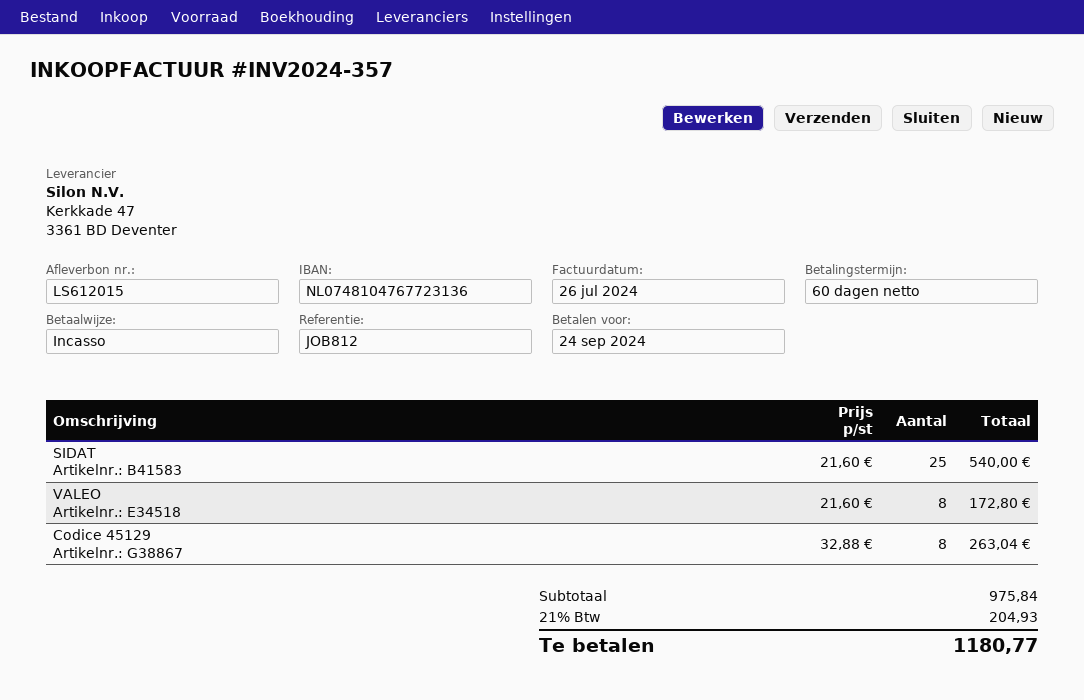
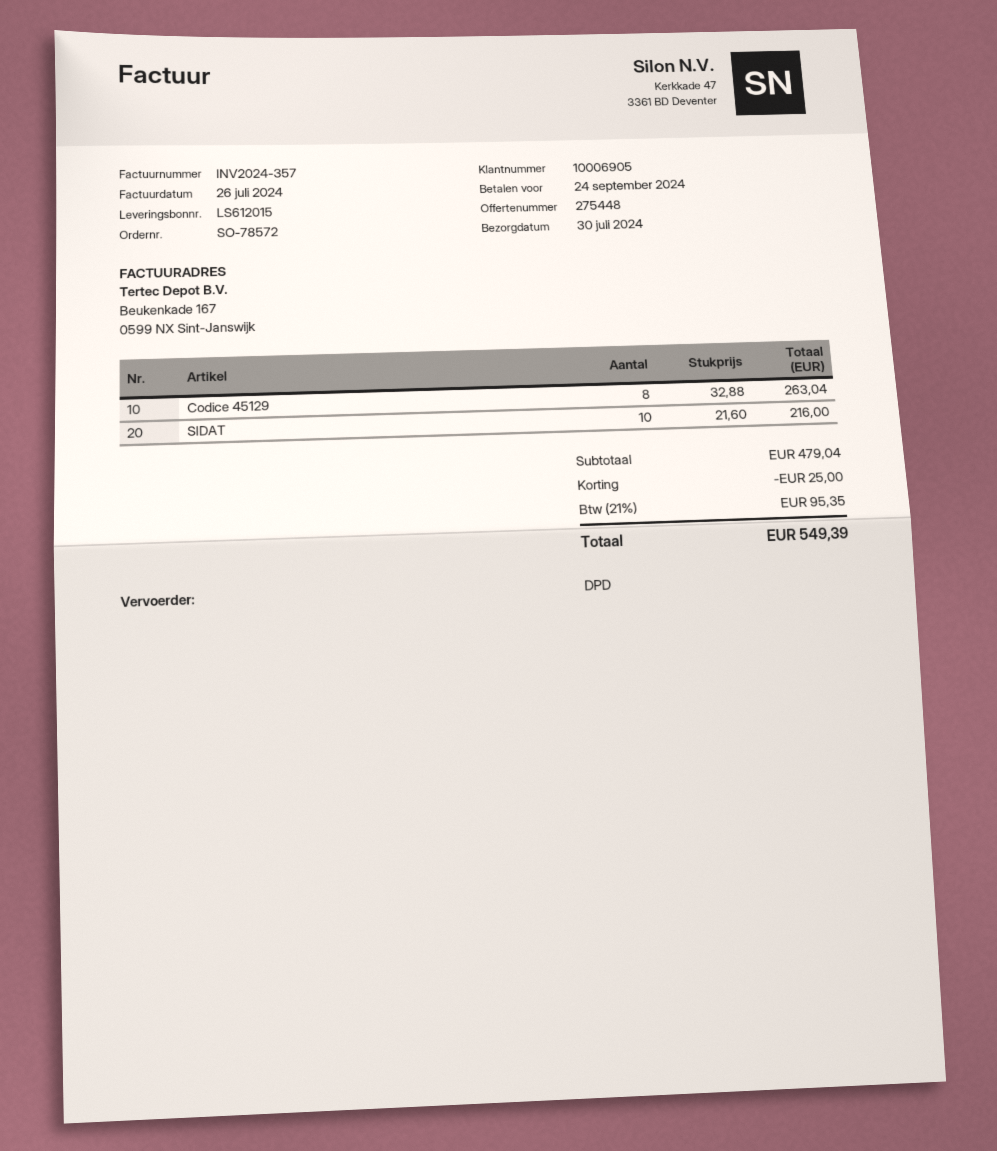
SIDAT: 25 x 21.60 = 540.00 -> 10 x 21.60 = 216.00
VALEO: 8 x 21.60 = 172.80 -> none
subtotal: 975.84 -> 479.04
discount: none -> 25.00
tax: 21% = 204.93 -> 21% = 95.35
total: 1180.77 -> 549.39

